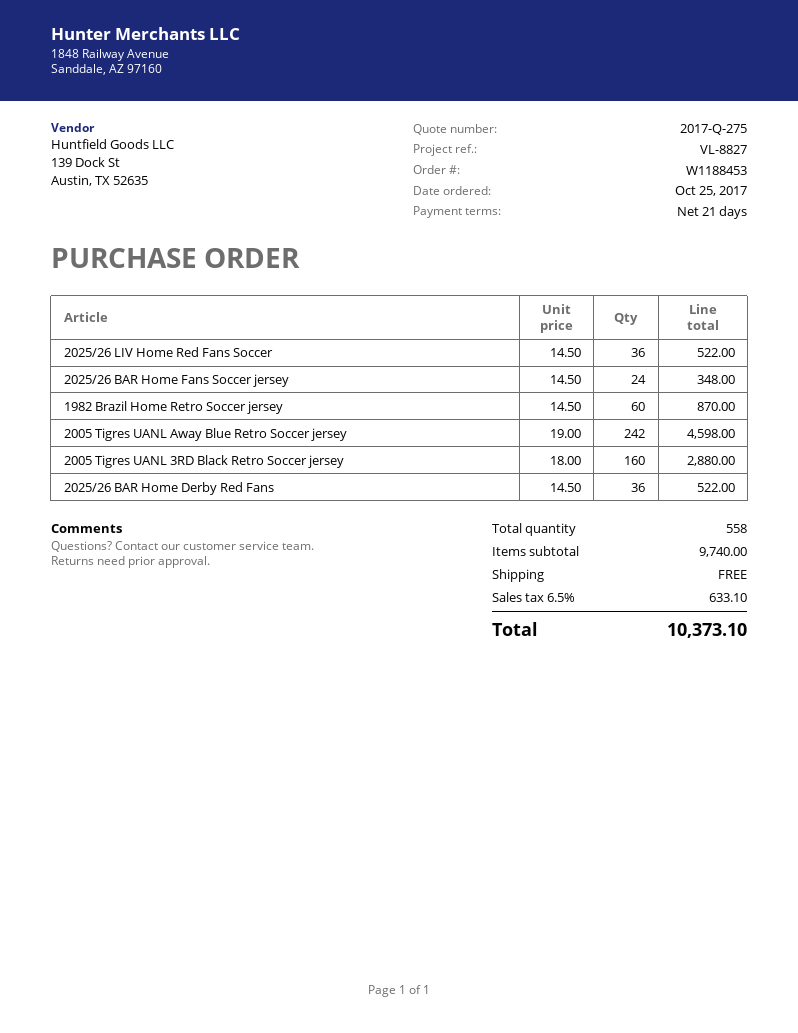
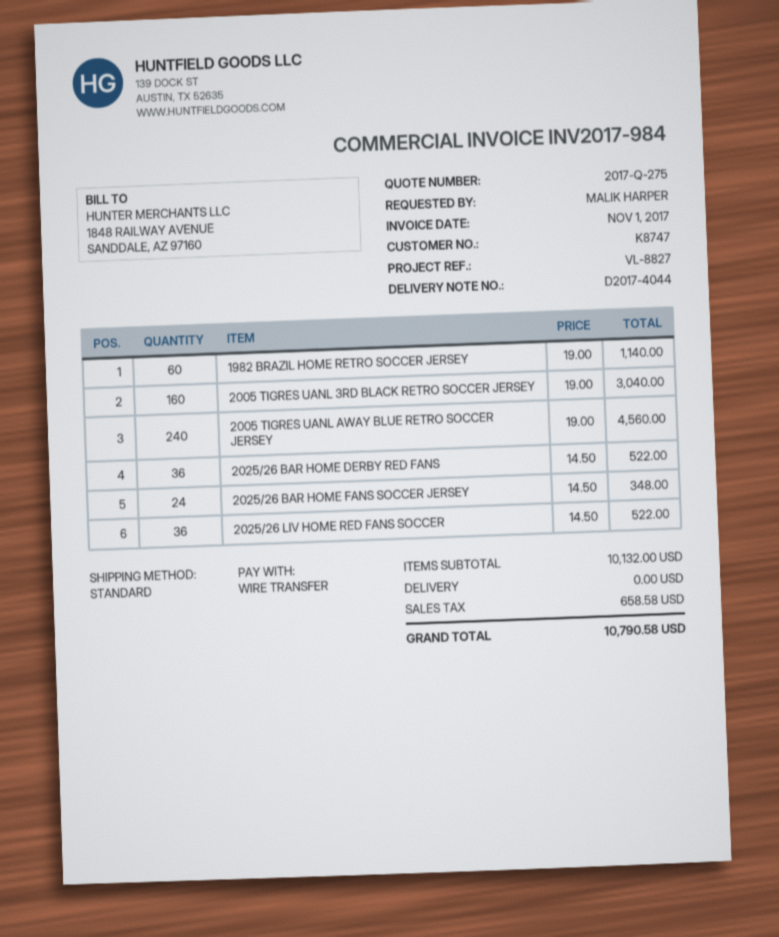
1982 Brazil Home Retro Soccer jersey: 60 x 14.50 = 870.00 -> 60 x 19.00 = 1140.00
2005 Tigres UANL Away Blue Retro Soccer jersey: 242 x 19.00 = 4598.00 -> 240 x 19.00 = 4560.00
2005 Tigres UANL 3RD Black Retro Soccer jersey: 160 x 18.00 = 2880.00 -> 160 x 19.00 = 3040.00
subtotal: 9740.00 -> 10132.00
tax: 633.10 -> 658.58
total: 10373.10 -> 10790.58

